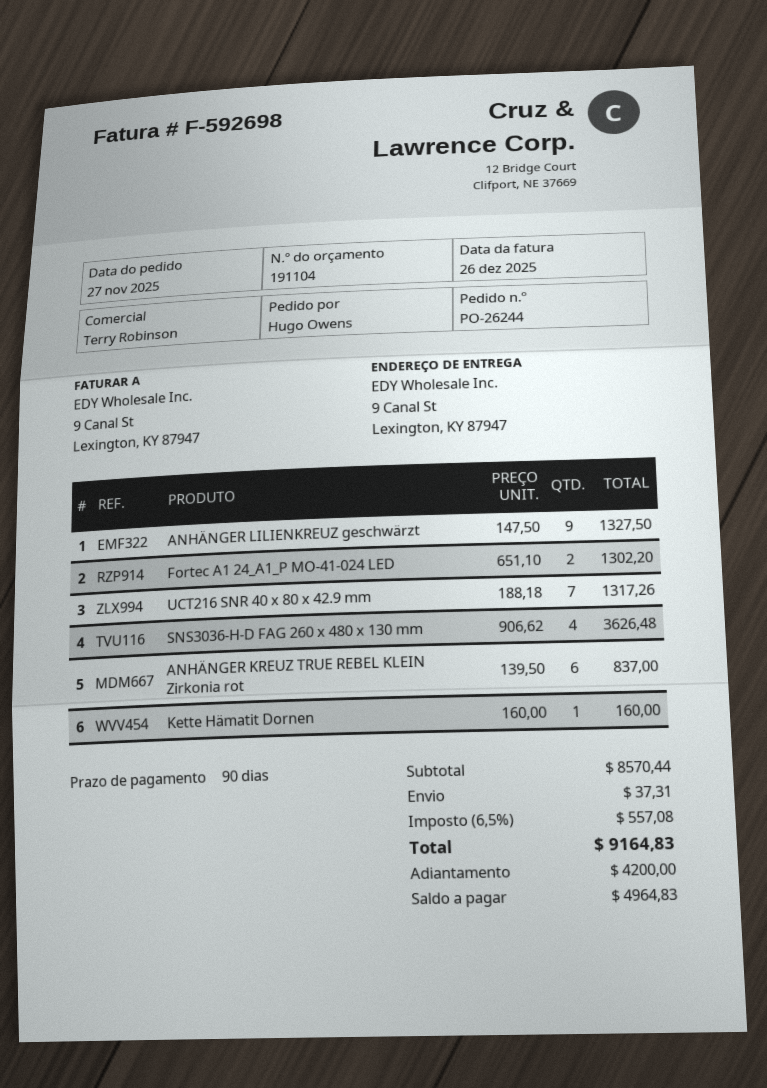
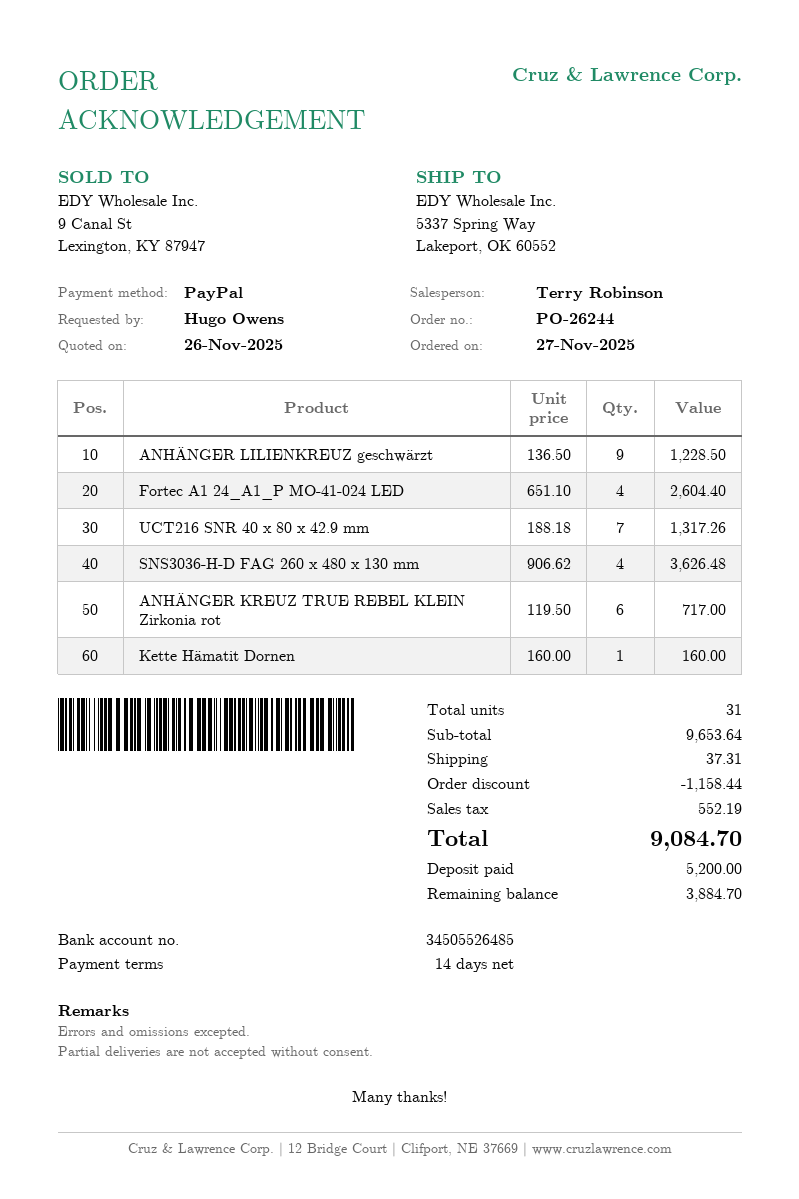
payment terms: 90 days -> 14 days
ship to: 9 Canal St, Lexington, KY 87947 -> 5337 Spring Way, Lakeport, OK 60552
ANHÄNGER LILIENKREUZ geschwärzt: 9 x 147.50 = 1327.50 -> 9 x 136.50 = 1228.50
Fortec A1 24_A1_P MO-41-024 LED: 2 x 651.10 = 1302.20 -> 4 x 651.10 = 2604.40
ANHÄNGER KREUZ TRUE REBEL KLEIN Zirkonia rot: 6 x 139.50 = 837.00 -> 6 x 119.50 = 717.00
subtotal: 8570.44 -> 9653.64
discount: none -> 1158.44
tax: 557.08 -> 552.19
total: 9164.83 -> 9084.70
deposit: 4200.00 -> 5200.00
balance: 4964.83 -> 3884.70

